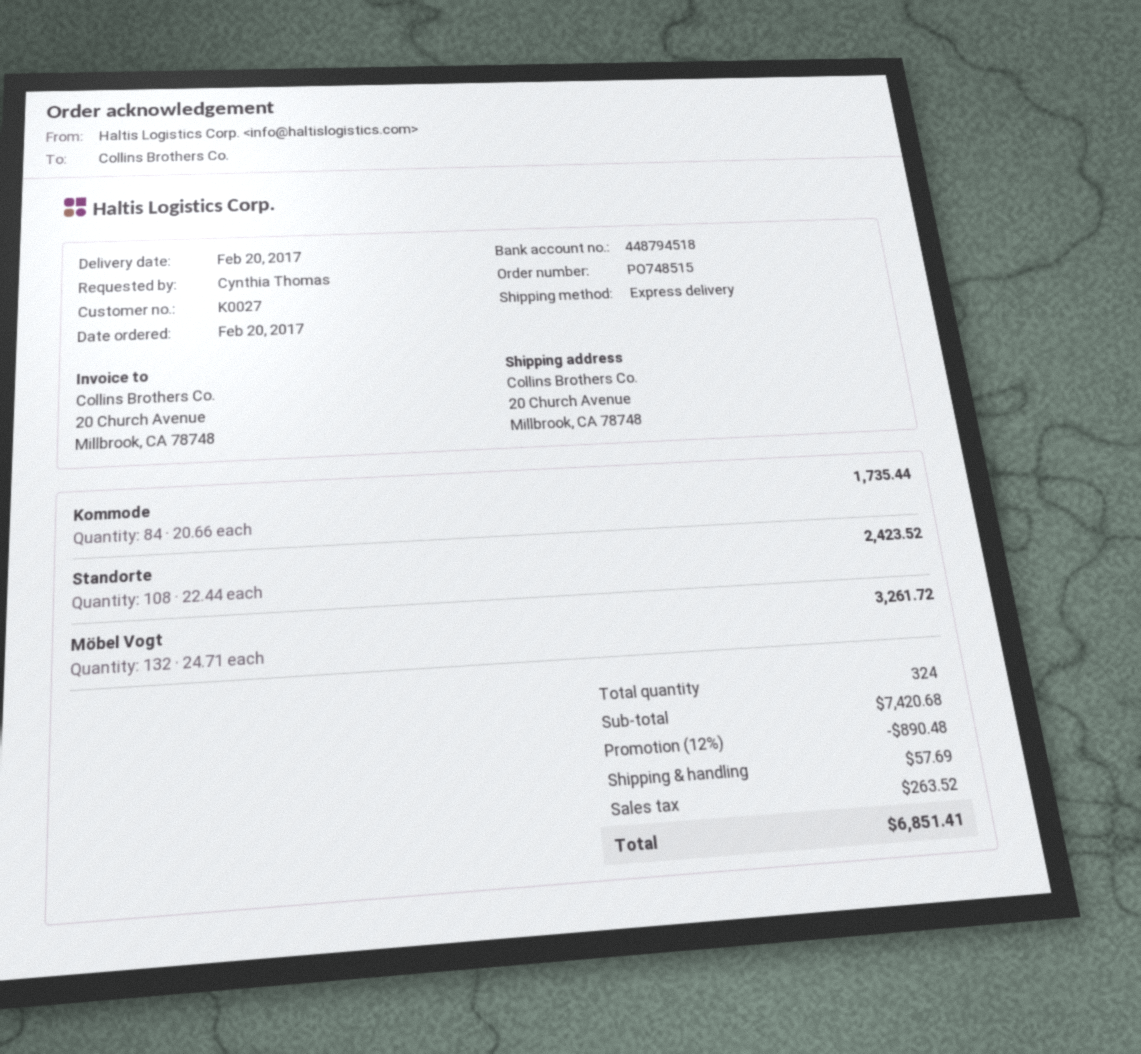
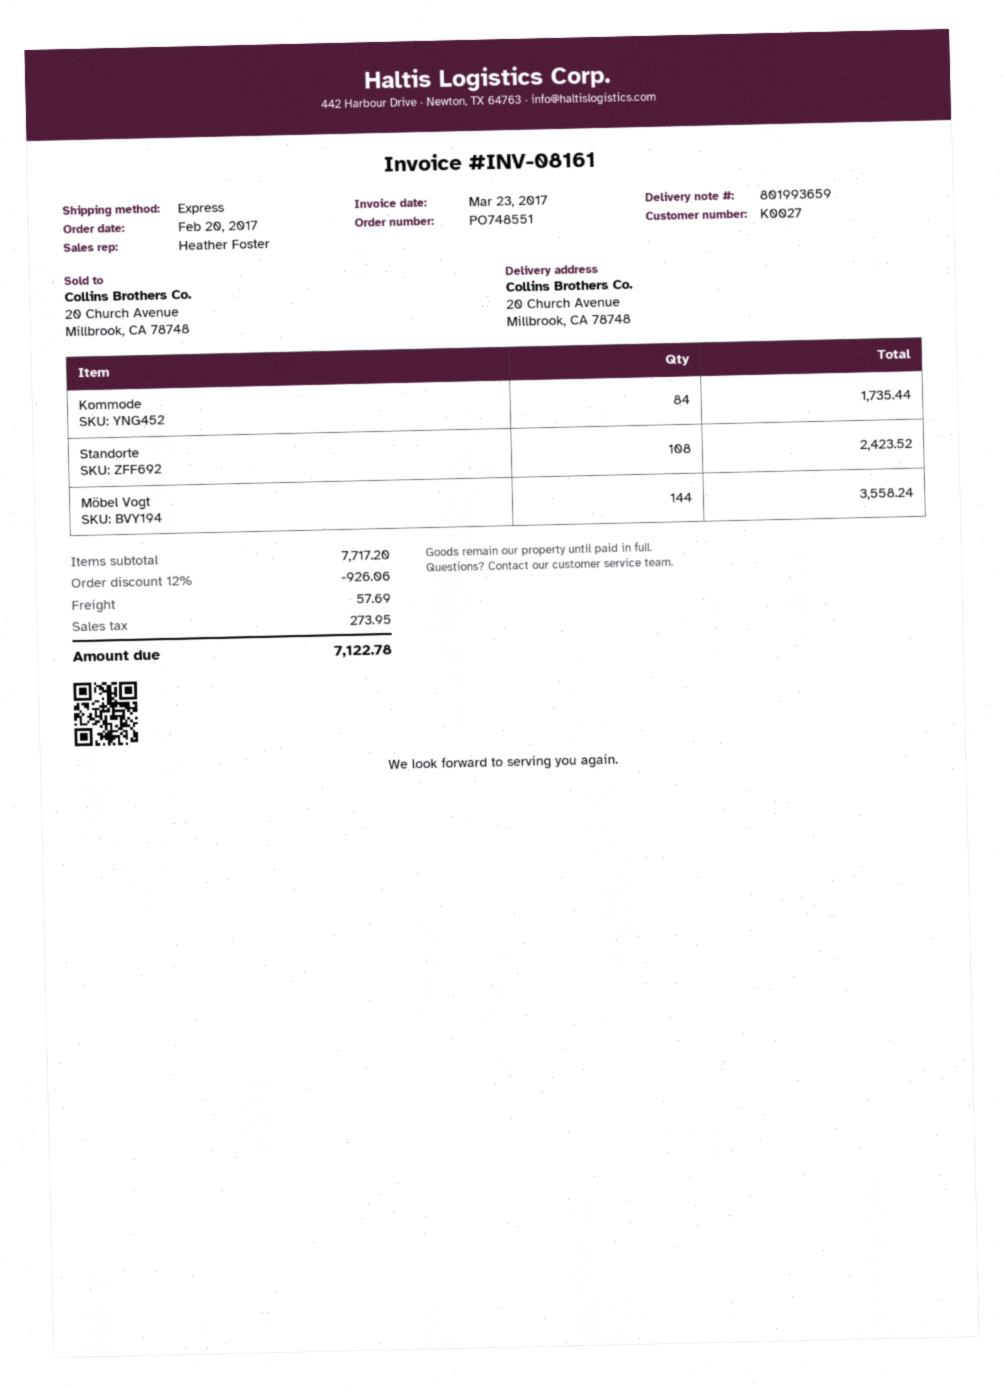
order number: PO748515 -> PO748551
Möbel Vogt: 132 for 3261.72 -> 144 for 3558.24
subtotal: 7420.68 -> 7717.20
discount: 12% = 890.48 -> 12% = 926.06
tax: 263.52 -> 273.95
total: 6851.41 -> 7122.78

